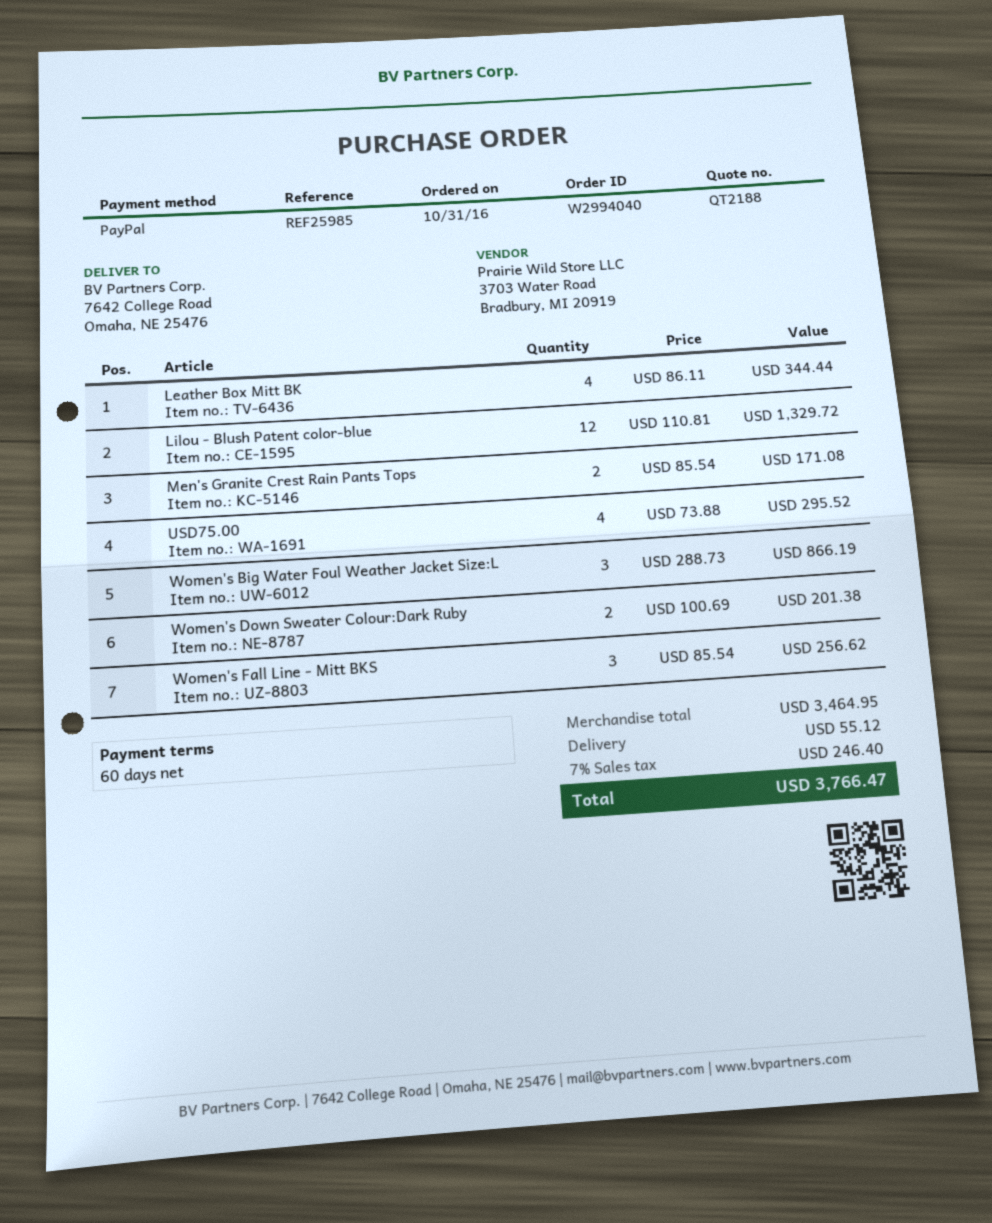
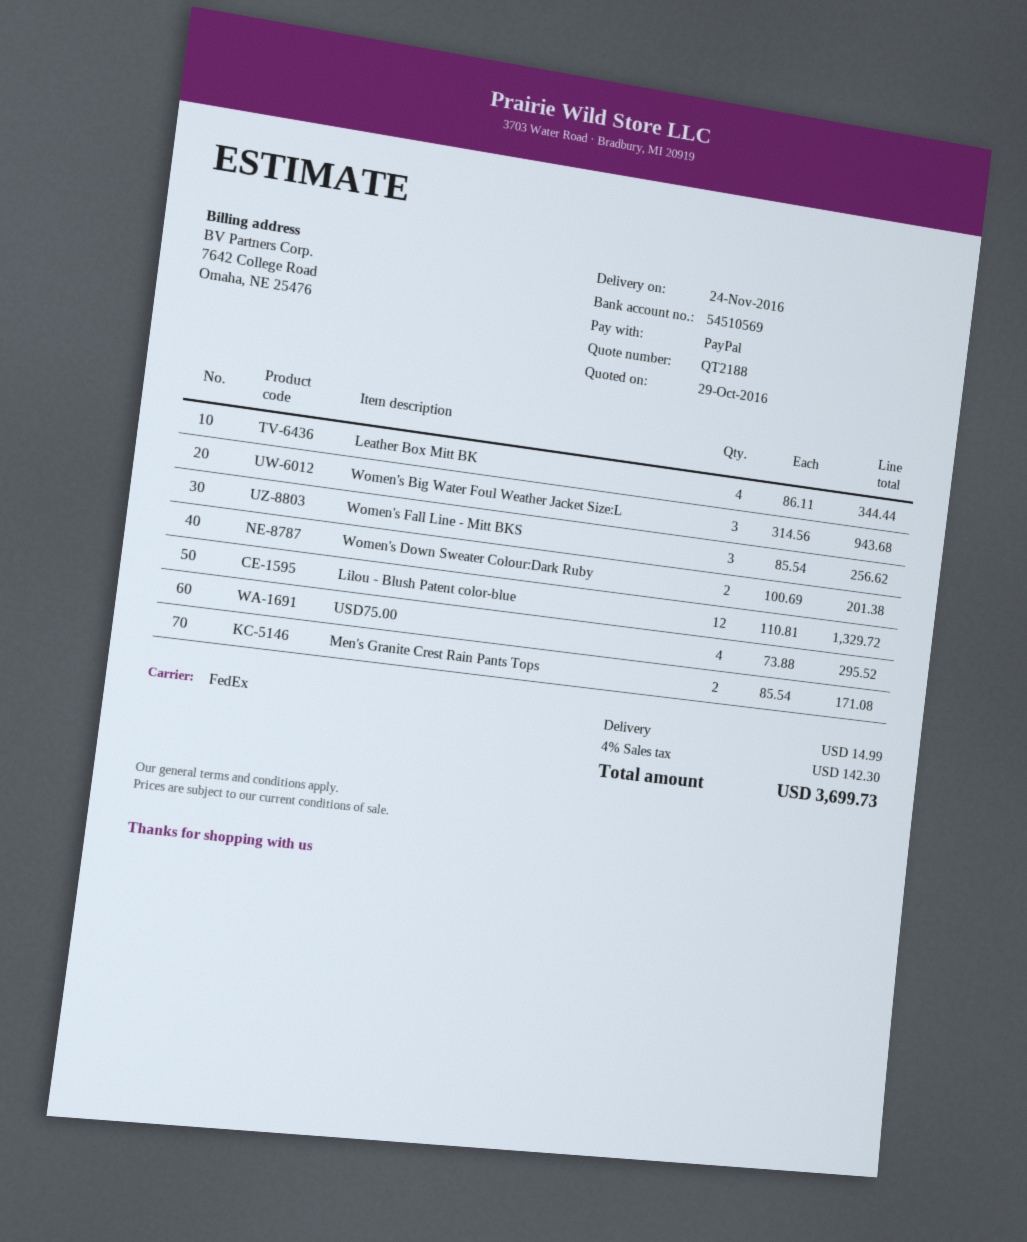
Women's Big Water Foul Weather Jacket Size:L: 3 x 288.73 = 866.19 -> 3 x 314.56 = 943.68
shipping: 55.12 -> 14.99
tax: 7% = 246.40 -> 4% = 142.30
total: 3766.47 -> 3699.73

